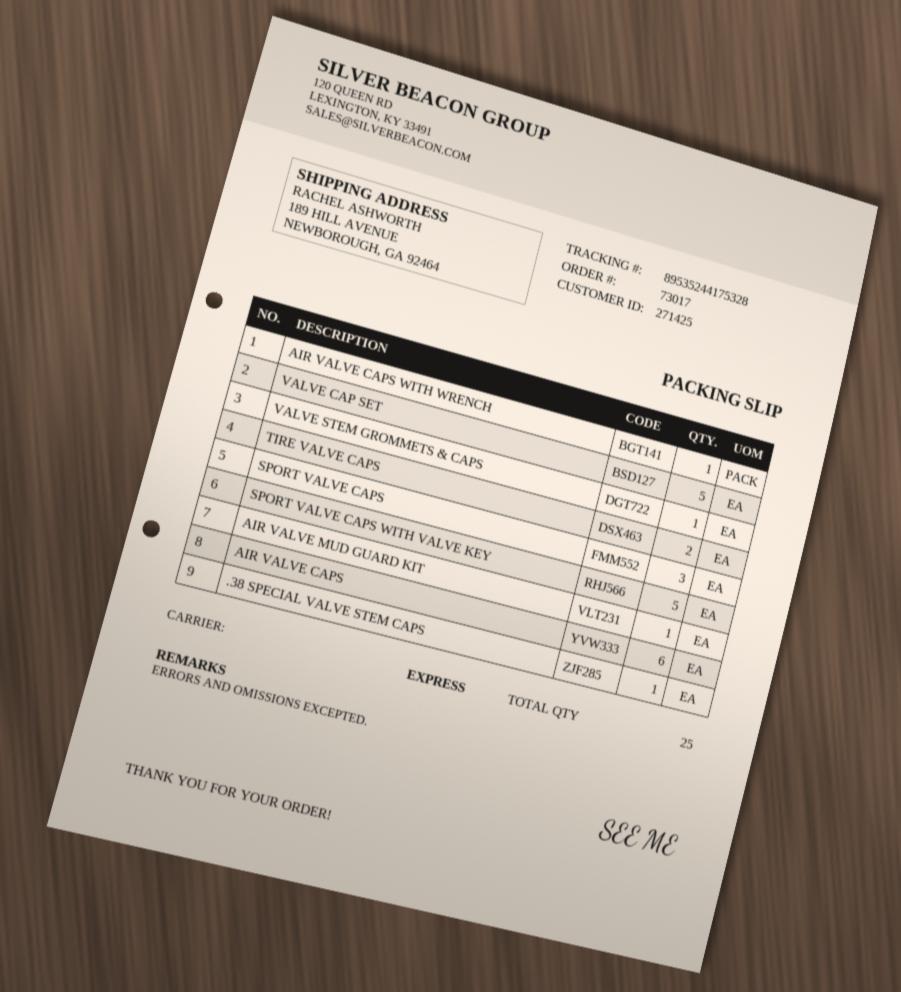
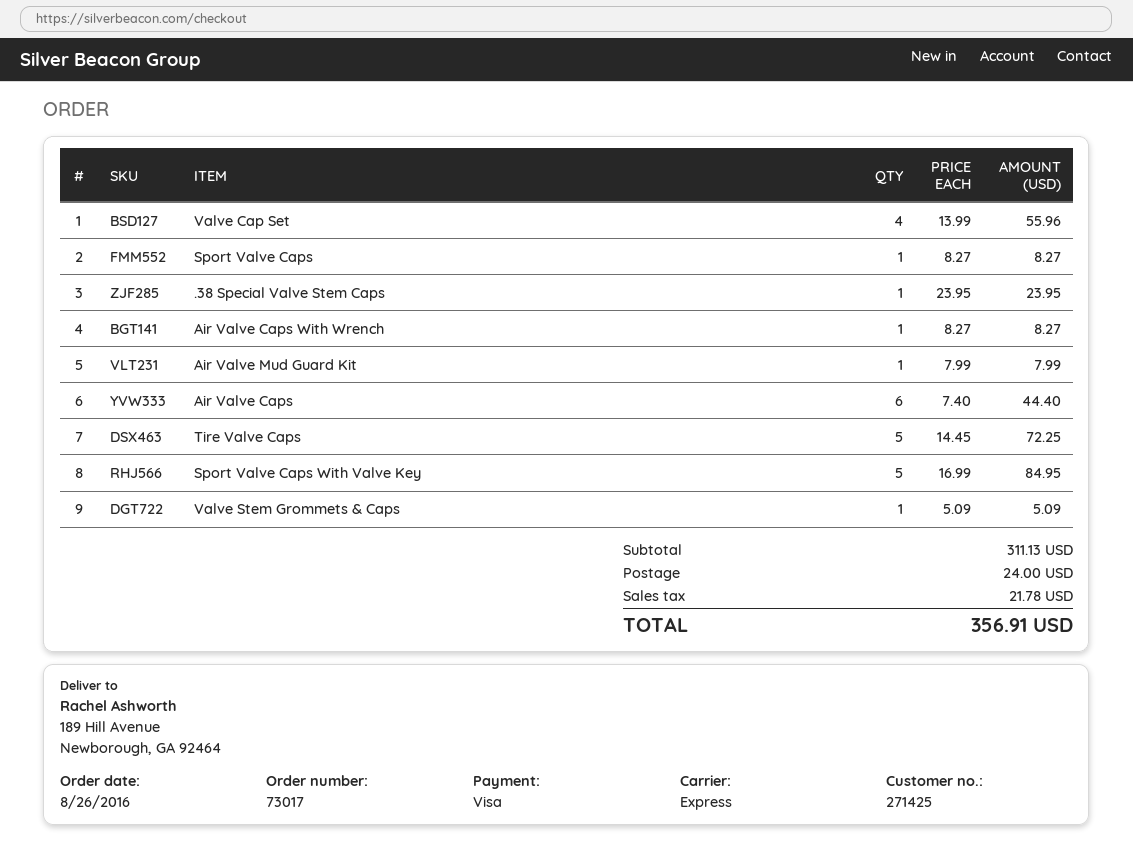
VALVE CAP SET: 5 -> 4
TIRE VALVE CAPS: 2 -> 5
SPORT VALVE CAPS: 3 -> 1

